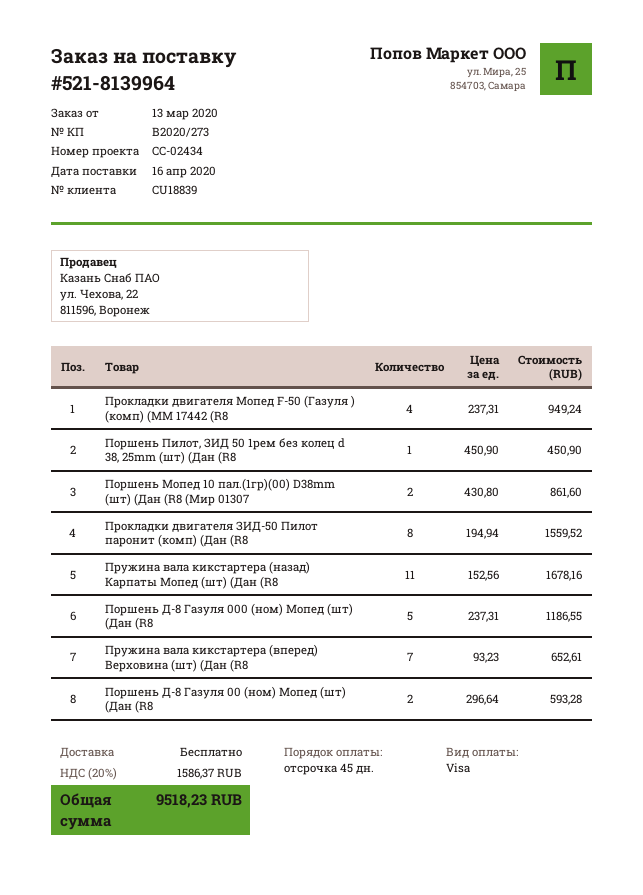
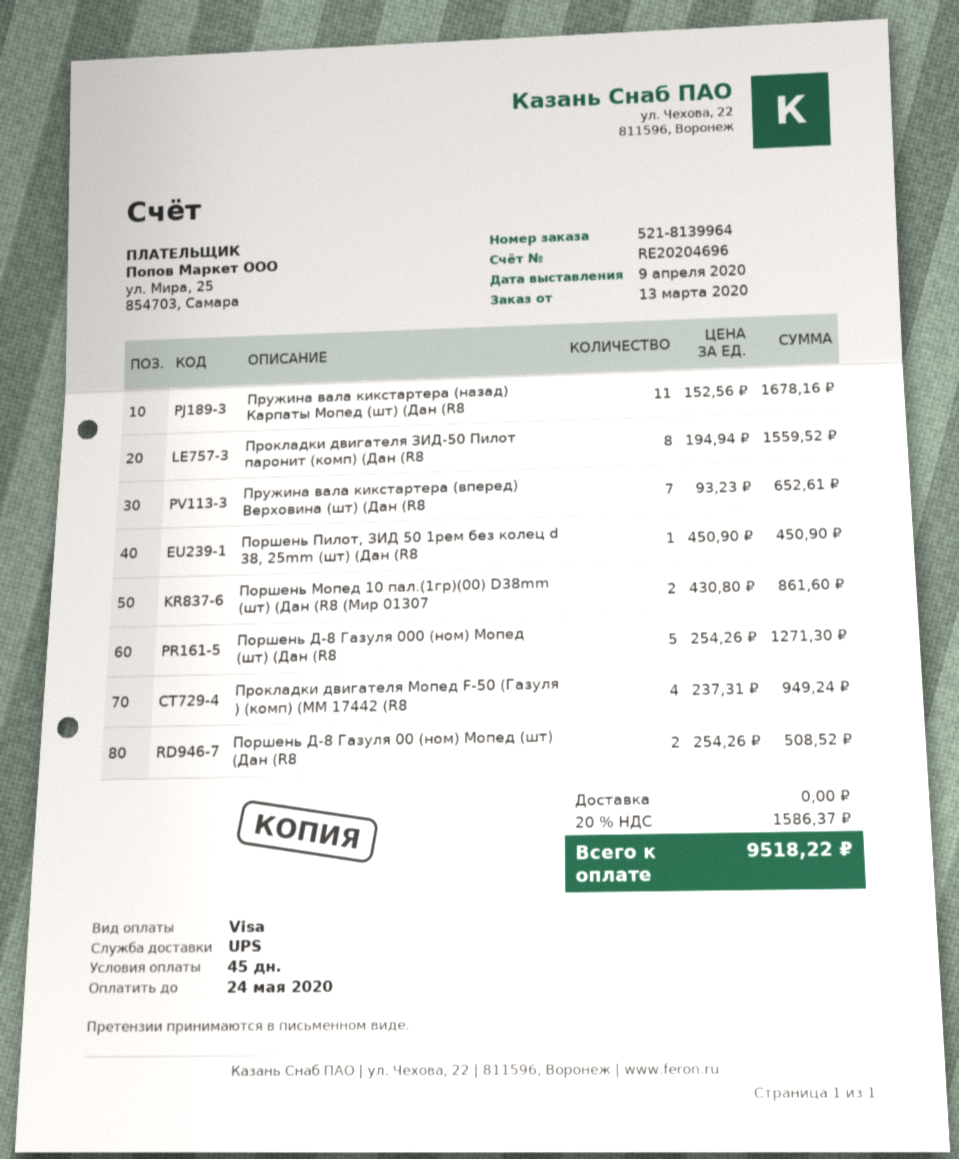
Поршень Д-8 Газуля 000 (ном) Мопед (шт) (Дан (R8: 5 x 237.31 = 1186.55 -> 5 x 254.26 = 1271.30
Поршень Д-8 Газуля 00 (ном) Мопед (шт) (Дан (R8: 2 x 296.64 = 593.28 -> 2 x 254.26 = 508.52
total: 9518.23 -> 9518.22

